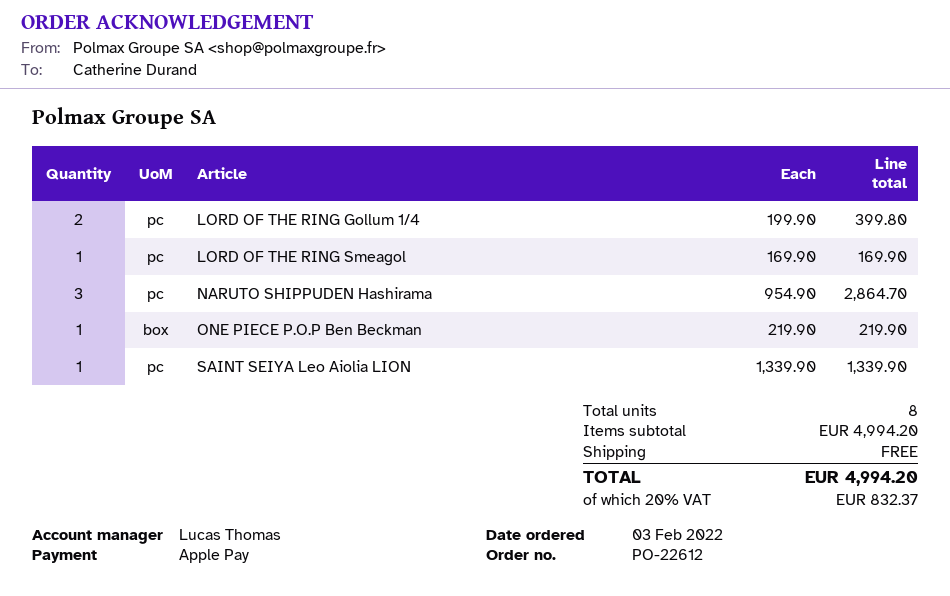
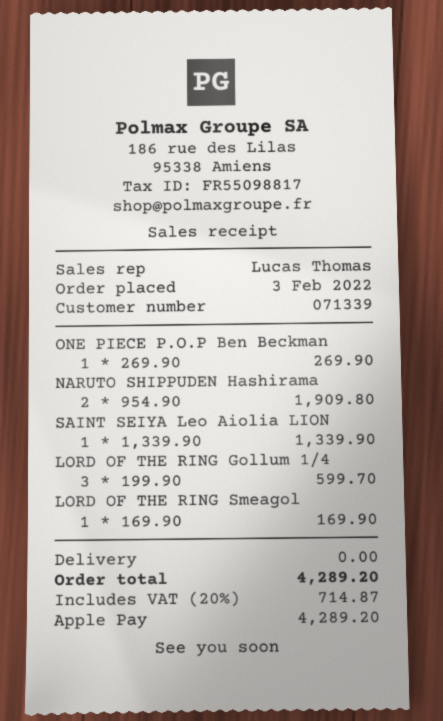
LORD OF THE RING Gollum 1/4: 2 x 199.90 = 399.80 -> 3 x 199.90 = 599.70
NARUTO SHIPPUDEN Hashirama: 3 x 954.90 = 2864.70 -> 2 x 954.90 = 1909.80
ONE PIECE P.O.P Ben Beckman: 1 x 219.90 = 219.90 -> 1 x 269.90 = 269.90
tax: 20% = 832.37 -> 20% = 714.87
total: 4994.20 -> 4289.20

